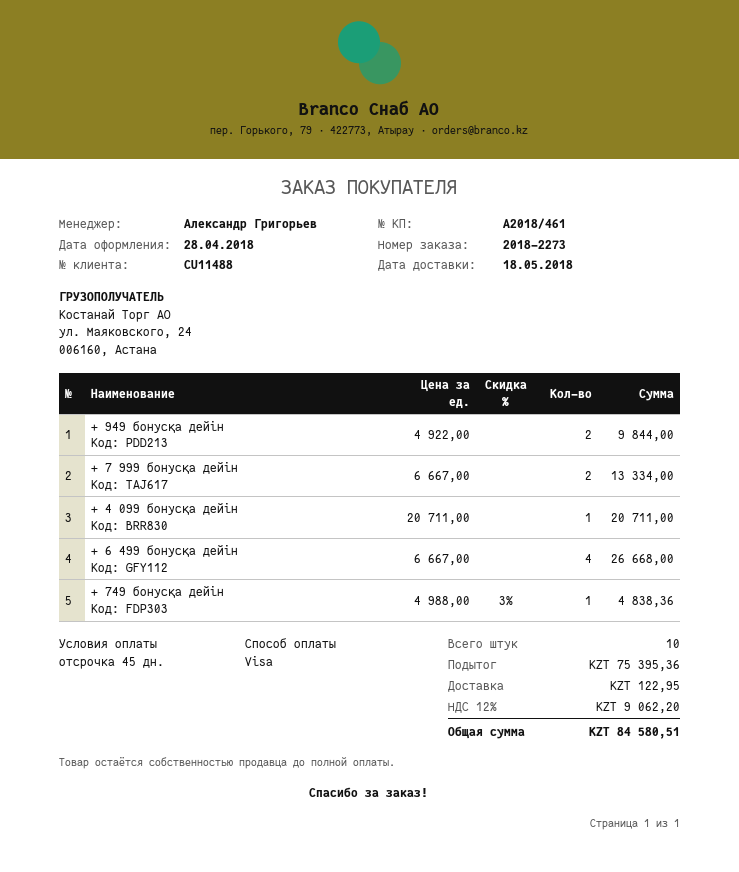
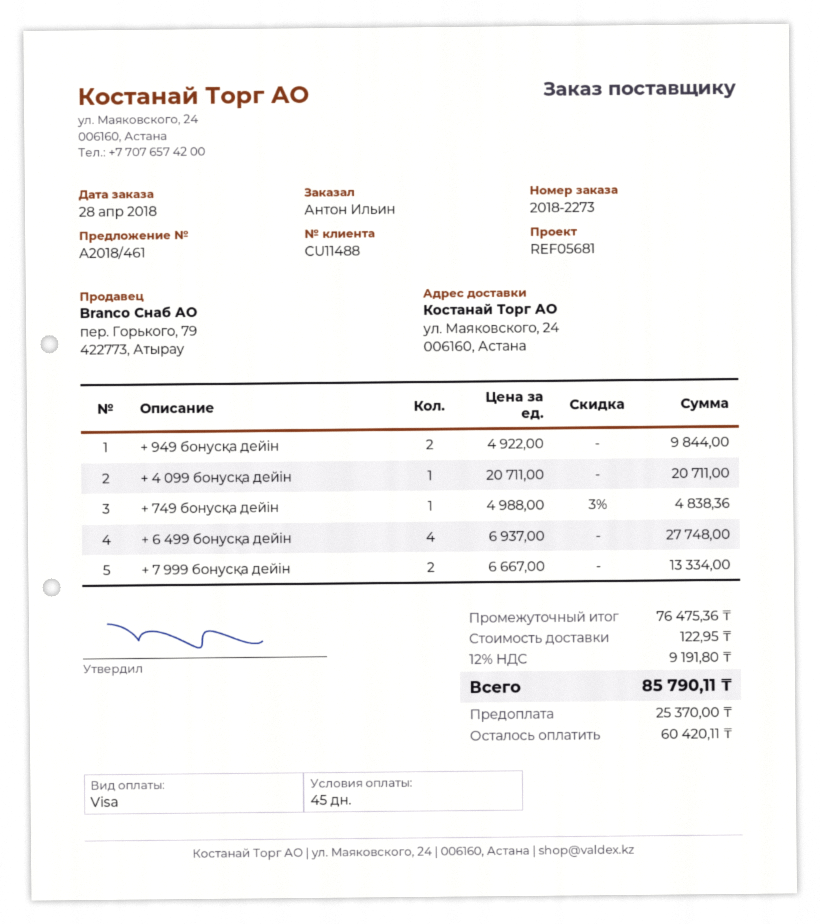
+ 6 499 бонусқа дейін: 4 x 6667.00 = 26668.00 -> 4 x 6937.00 = 27748.00
subtotal: 75395.36 -> 76475.36
tax: 12% = 9062.20 -> 12% = 9191.80
total: 84580.51 -> 85790.11

